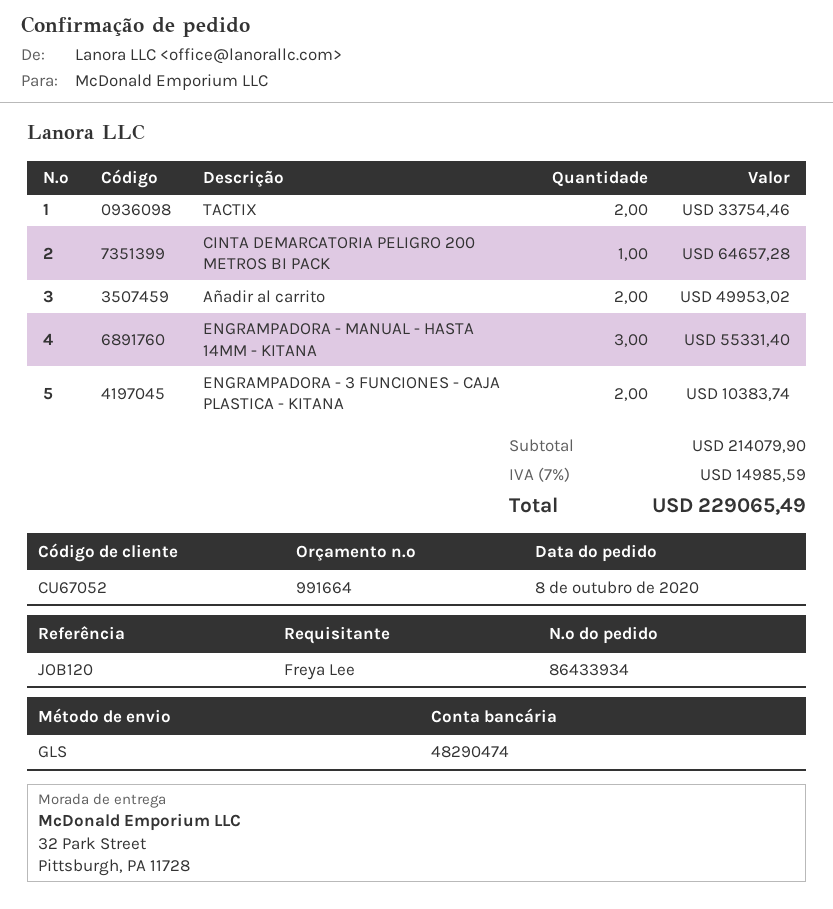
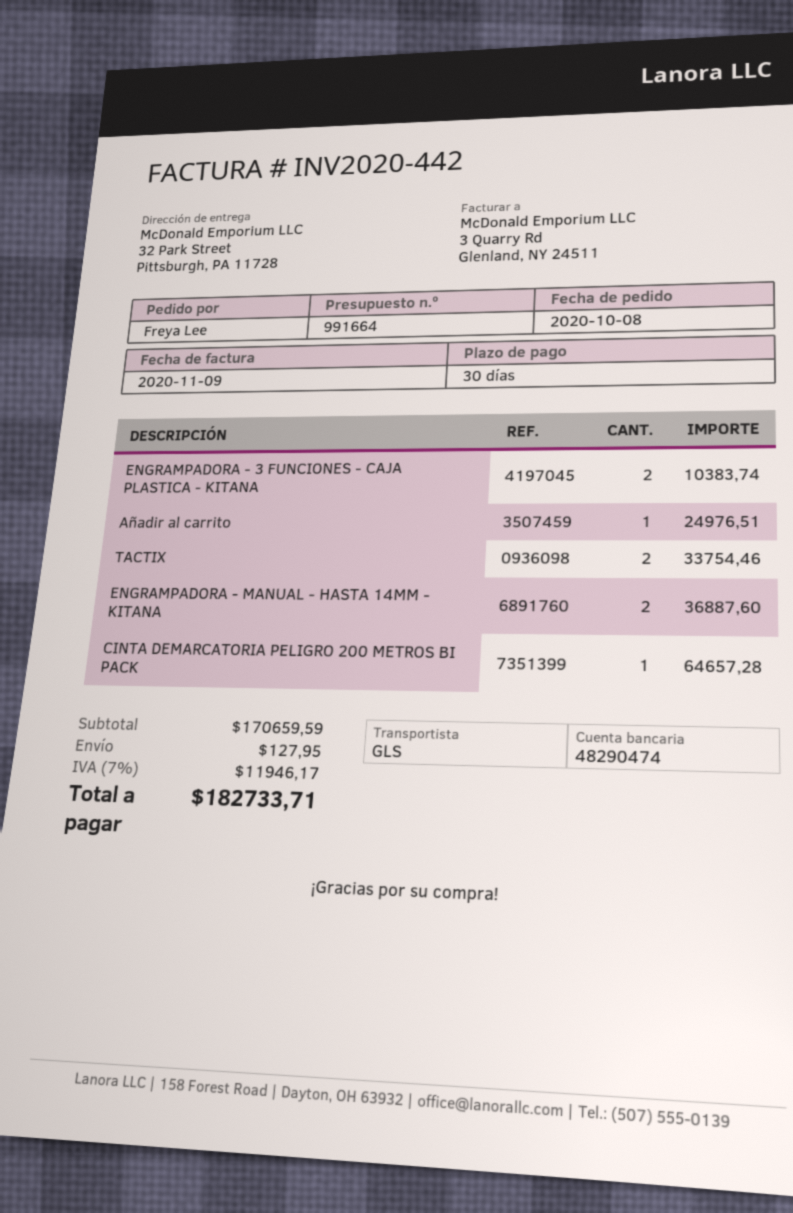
Añadir al carrito: 2 for 49953.02 -> 1 for 24976.51
ENGRAMPADORA - MANUAL - HASTA 14MM - KITANA: 3 for 55331.40 -> 2 for 36887.60
subtotal: 214079.90 -> 170659.59
shipping: none -> 127.95
tax: 7% = 14985.59 -> 7% = 11946.17
total: 229065.49 -> 182733.71

